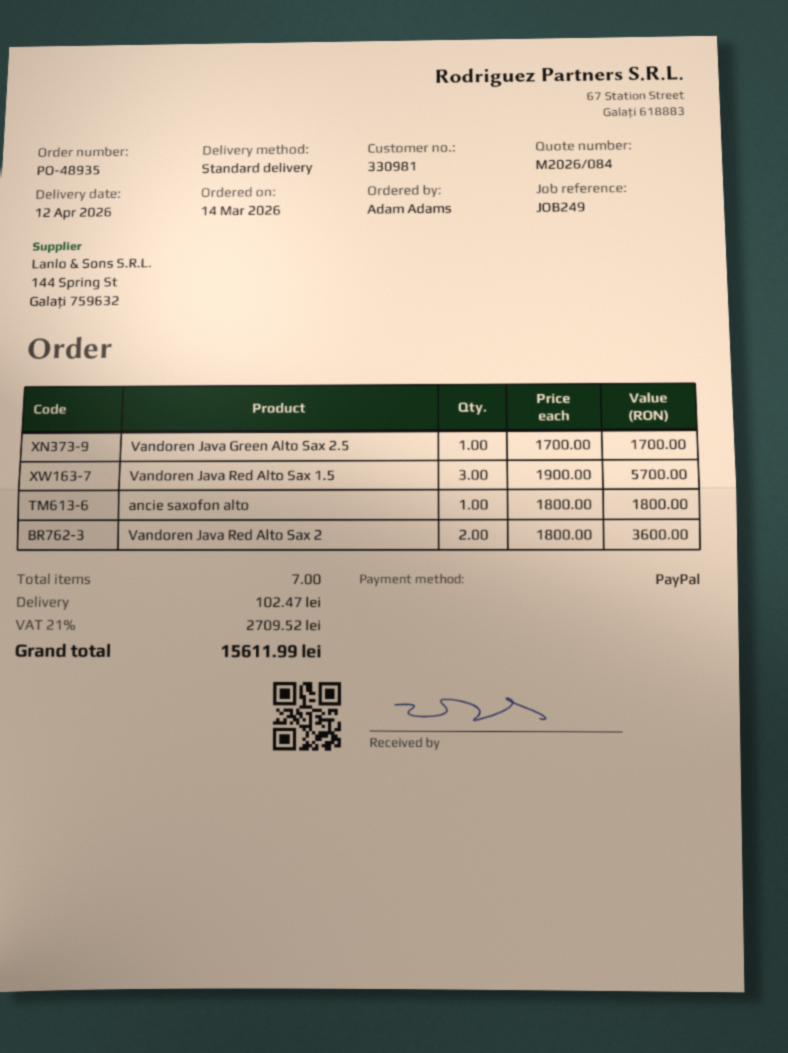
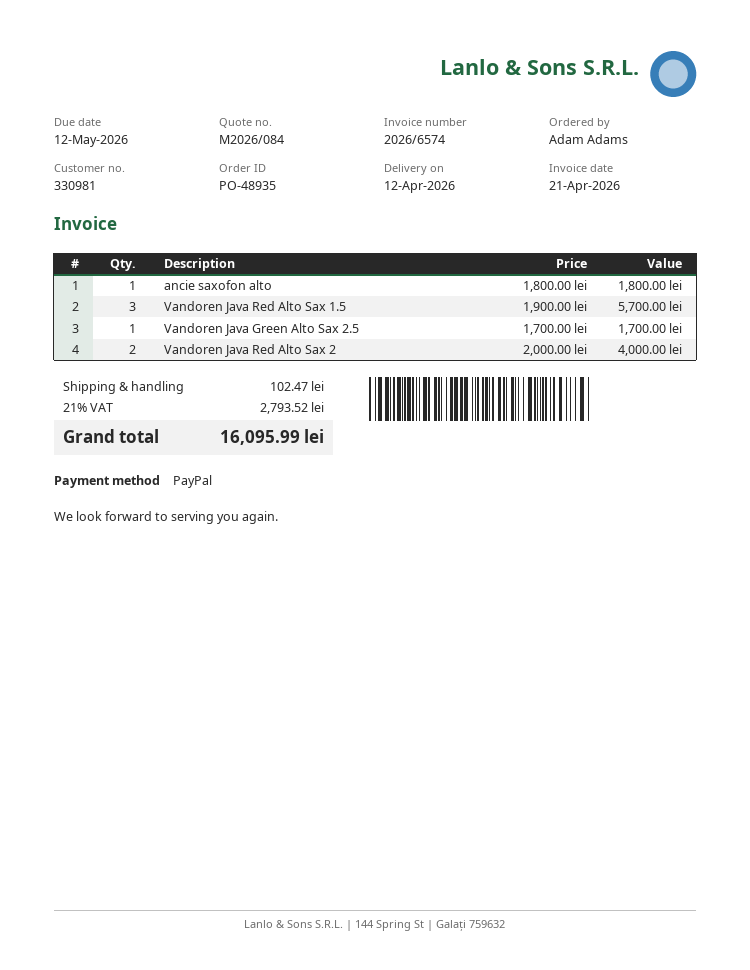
Vandoren Java Red Alto Sax 2: 2 x 1800.00 = 3600.00 -> 2 x 2000.00 = 4000.00
tax: 21% = 2709.52 -> 21% = 2793.52
total: 15611.99 -> 16095.99

